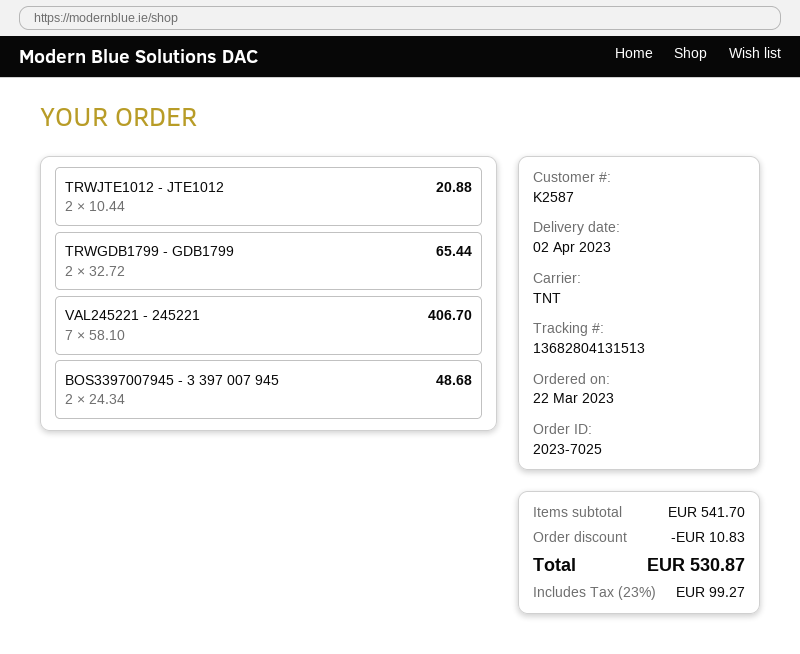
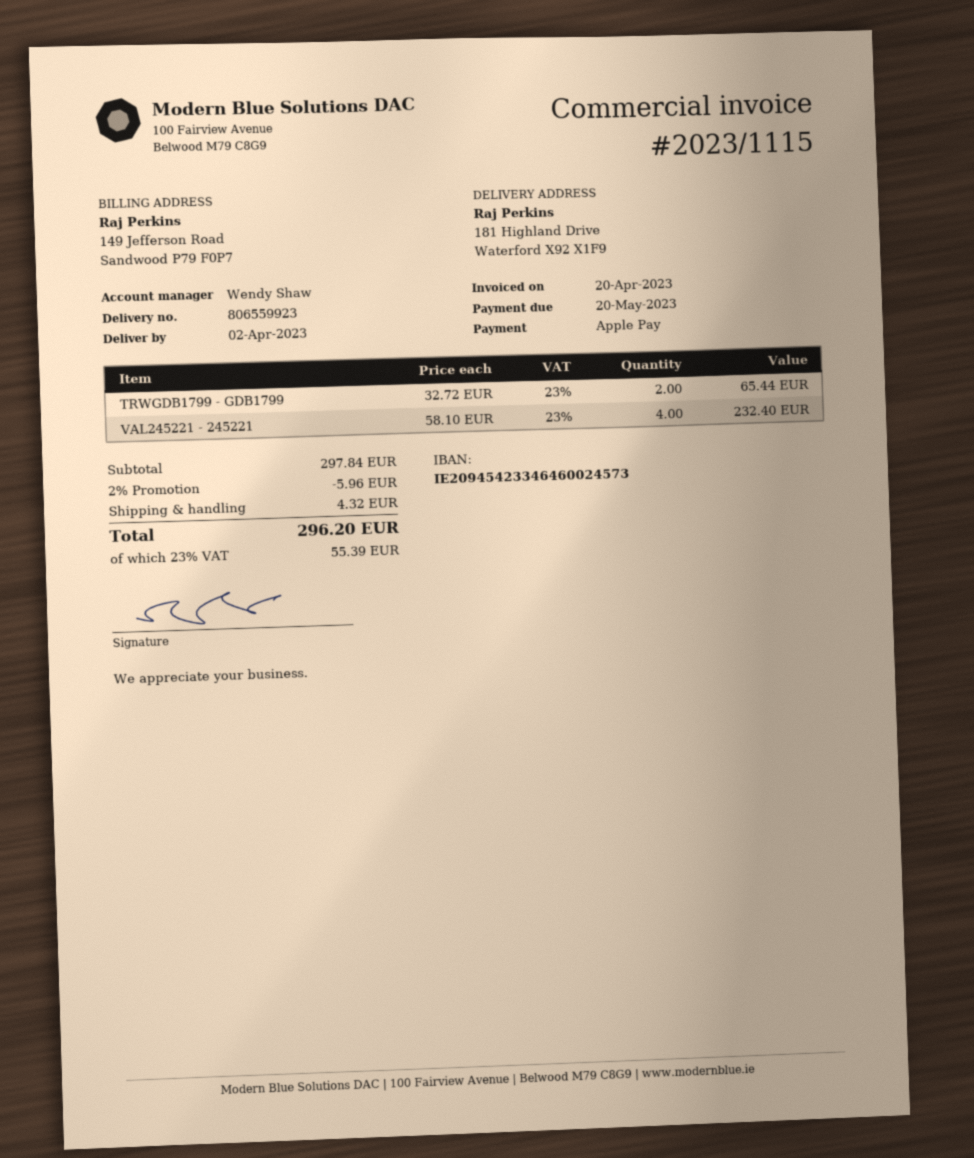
TRWJTE1012 - JTE1012: 2 x 10.44 = 20.88 -> none
VAL245221 - 245221: 7 x 58.10 = 406.70 -> 4 x 58.10 = 232.40
BOS3397007945 - 3 397 007 945: 2 x 24.34 = 48.68 -> none
subtotal: 541.70 -> 297.84
discount: 10.83 -> 5.96
shipping: none -> 4.32
tax: 23% = 99.27 -> 23% = 55.39
total: 530.87 -> 296.20

